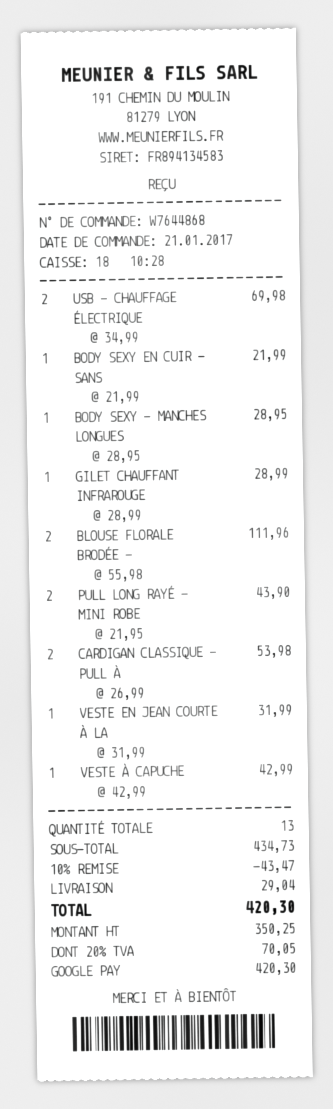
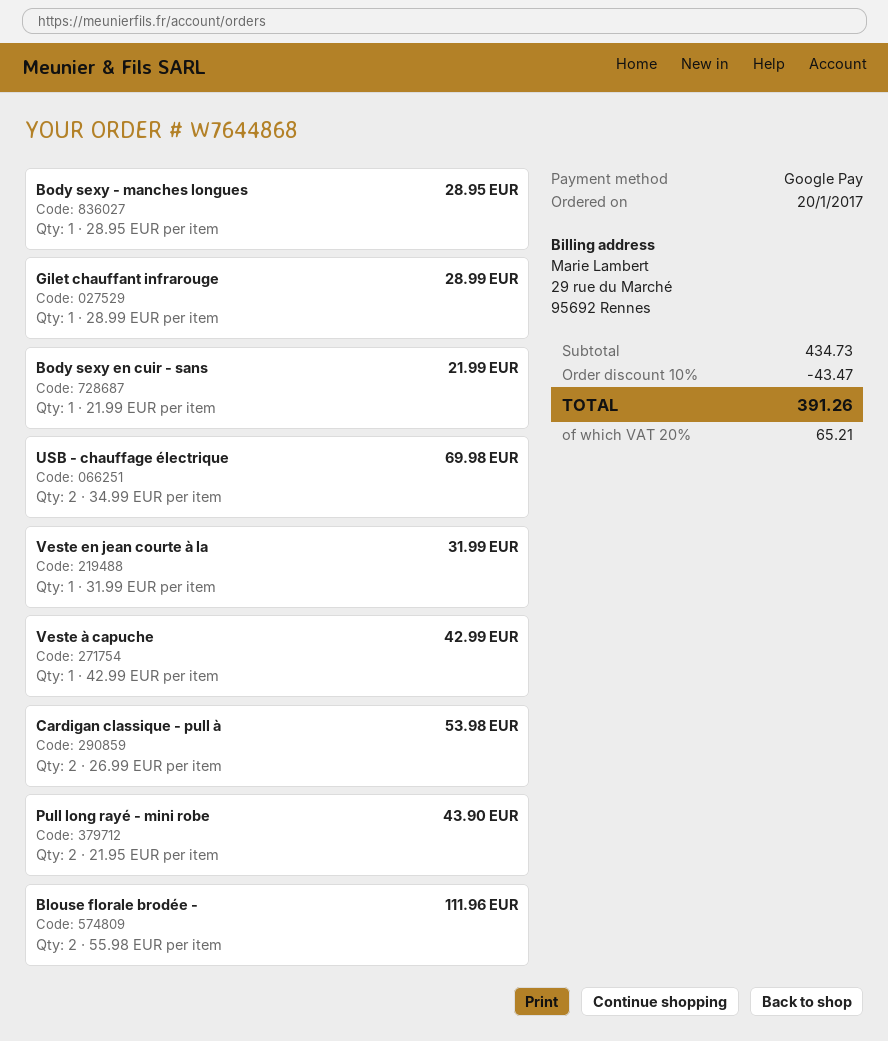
order date: 2017-01-21 -> 2017-01-20
shipping: 29.04 -> none
tax: 20% = 70.05 -> 20% = 65.21
total: 420.30 -> 391.26

